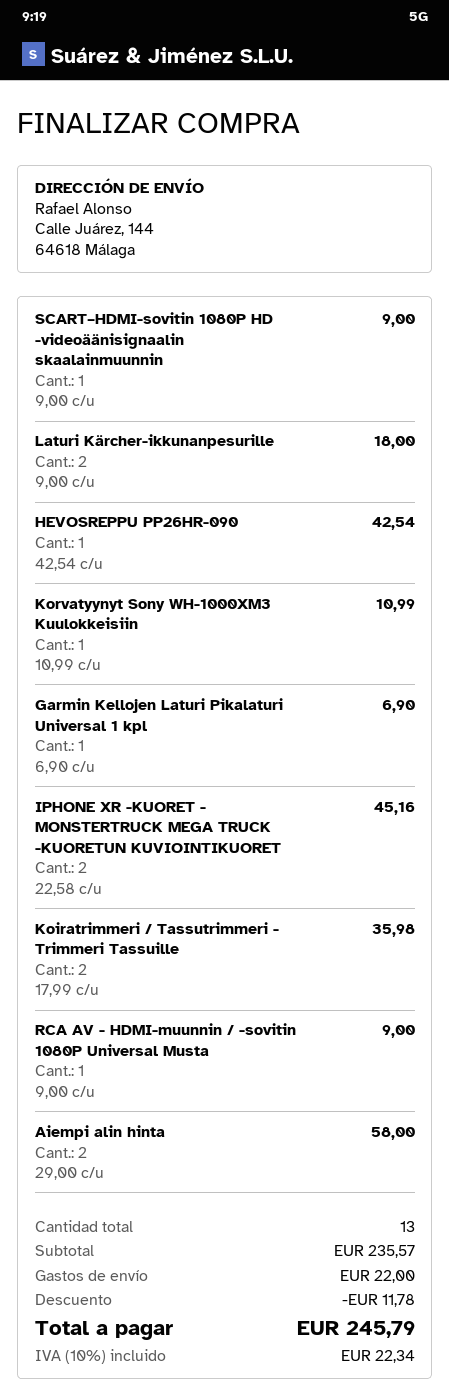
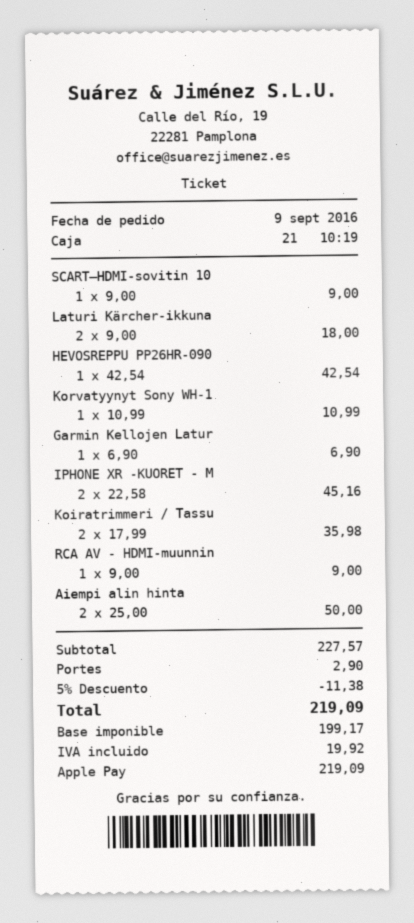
Aiempi alin hinta: 2 x 29.00 = 58.00 -> 2 x 25.00 = 50.00
subtotal: 235.57 -> 227.57
discount: 11.78 -> 11.38
shipping: 22.00 -> 2.90
tax: 22.34 -> 19.92
total: 245.79 -> 219.09

